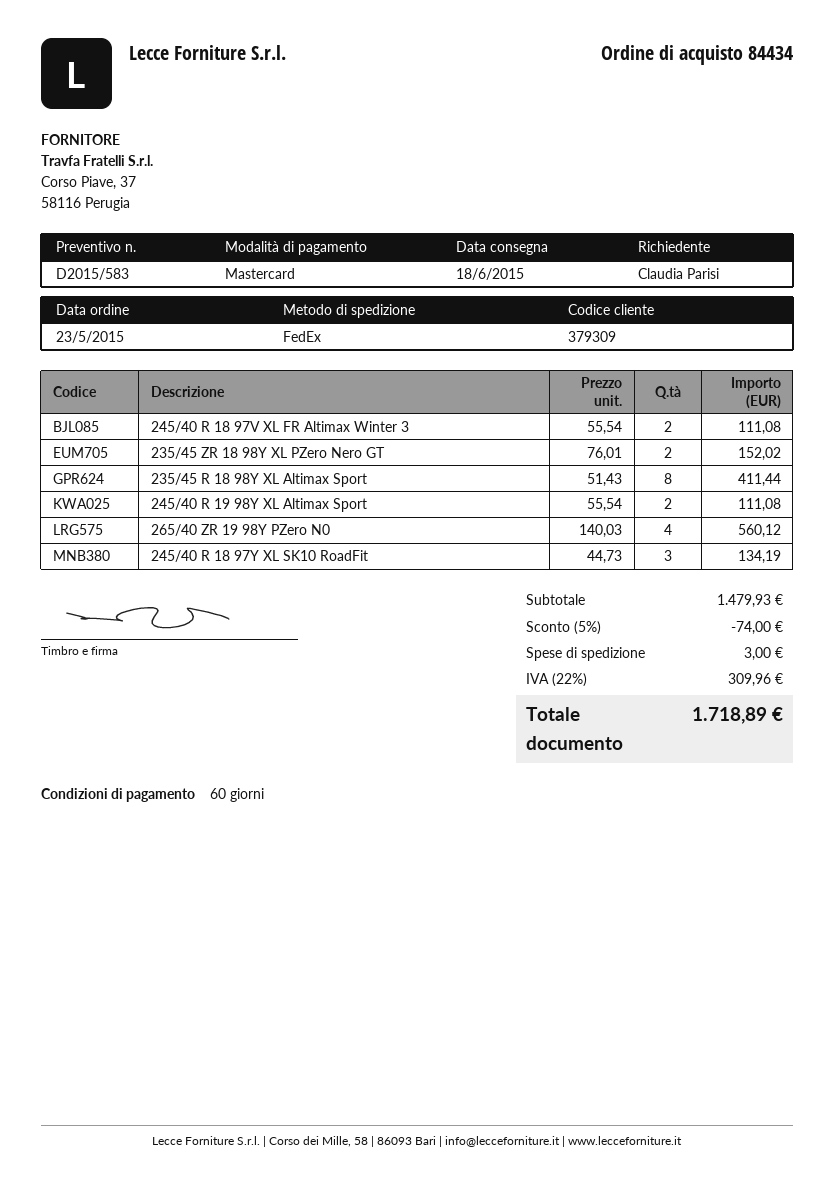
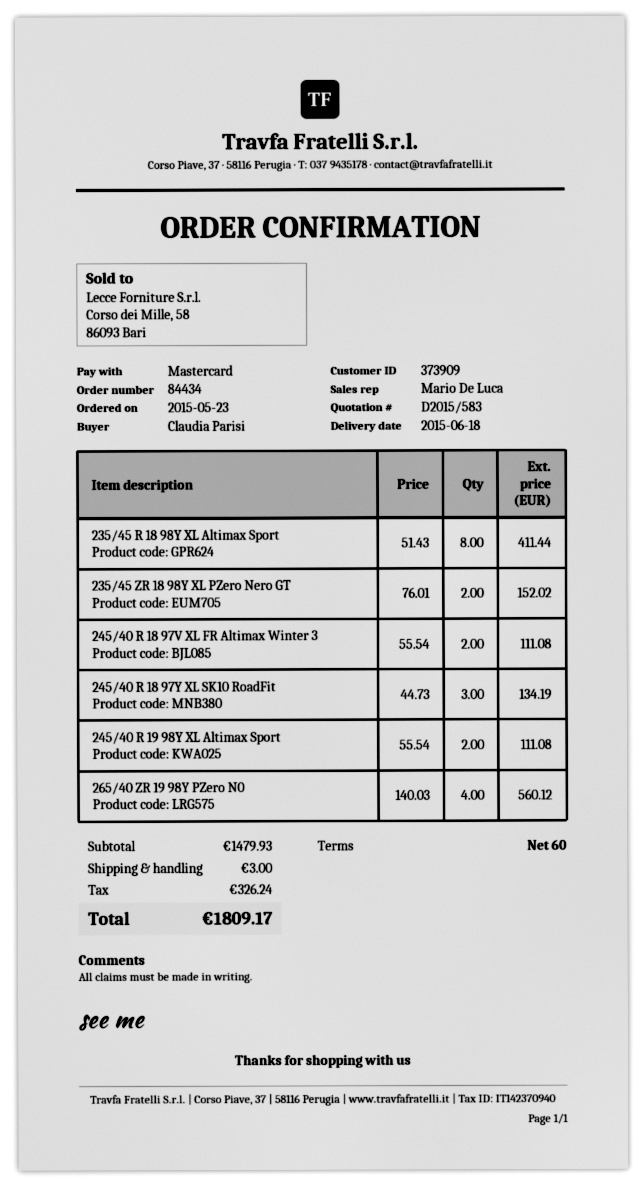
customer number: 379309 -> 373909
discount: 5% = 74.00 -> none
tax: 309.96 -> 326.24
total: 1718.89 -> 1809.17

